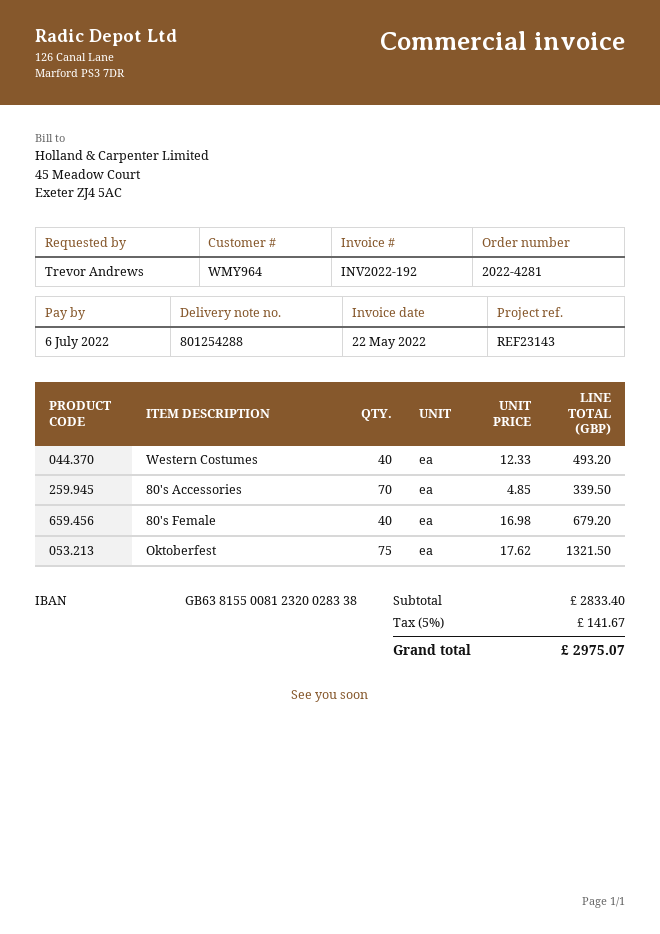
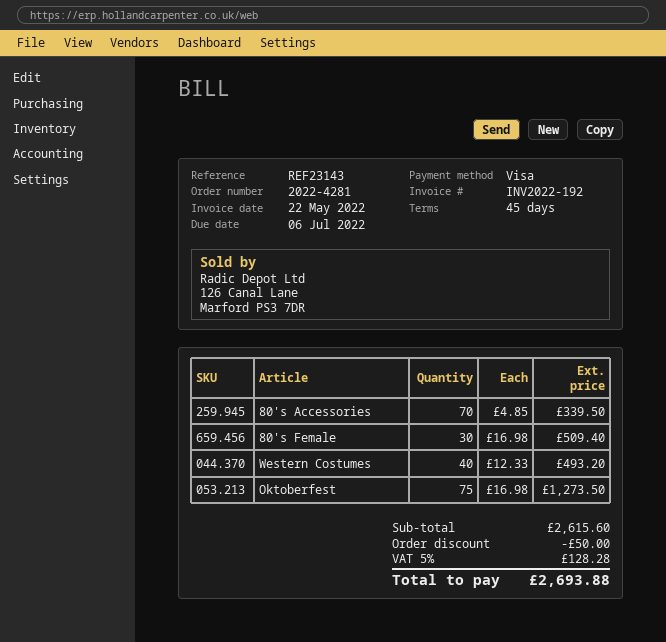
80's Female: 40 x 16.98 = 679.20 -> 30 x 16.98 = 509.40
Oktoberfest: 75 x 17.62 = 1321.50 -> 75 x 16.98 = 1273.50
subtotal: 2833.40 -> 2615.60
discount: none -> 50.00
tax: 5% = 141.67 -> 5% = 128.28
total: 2975.07 -> 2693.88

